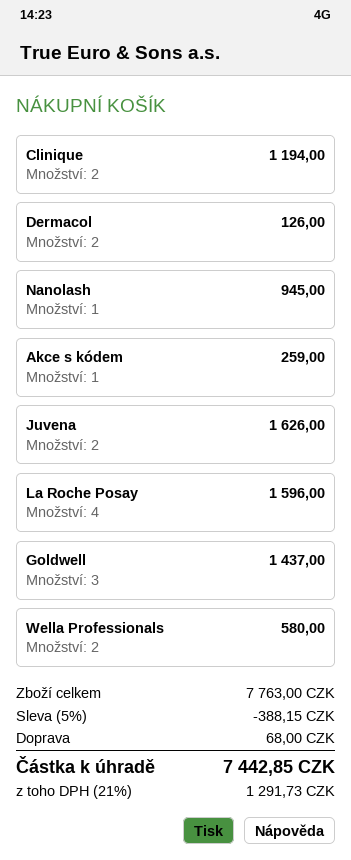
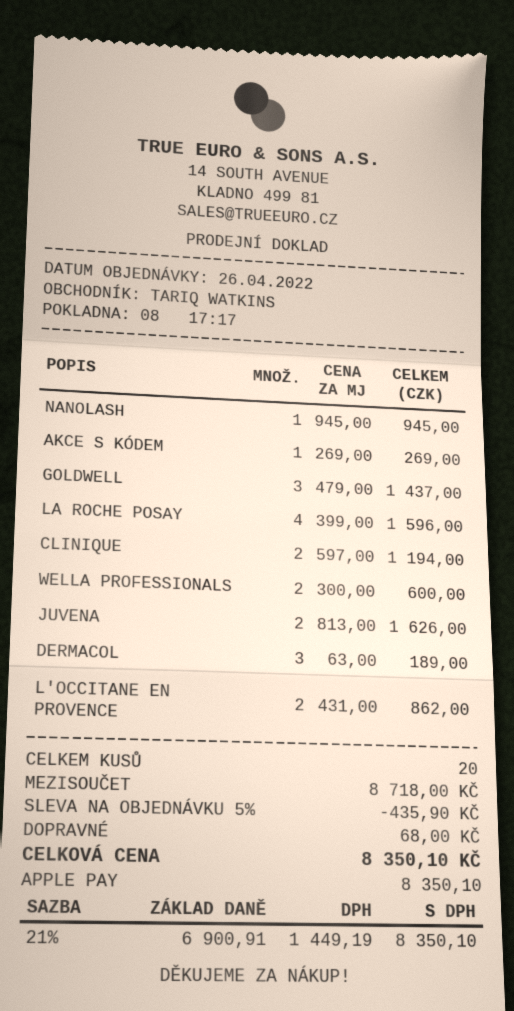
Dermacol: 2 for 126.00 -> 3 for 189.00
Akce s kódem: 1 for 259.00 -> 1 for 269.00
Wella Professionals: 2 for 580.00 -> 2 for 600.00
L'OCCITANE EN PROVENCE: none -> 2 for 862.00
subtotal: 7763.00 -> 8718.00
discount: 5% = 388.15 -> 5% = 435.90
tax: 21% = 1291.73 -> 21% = 1449.19
total: 7442.85 -> 8350.10

